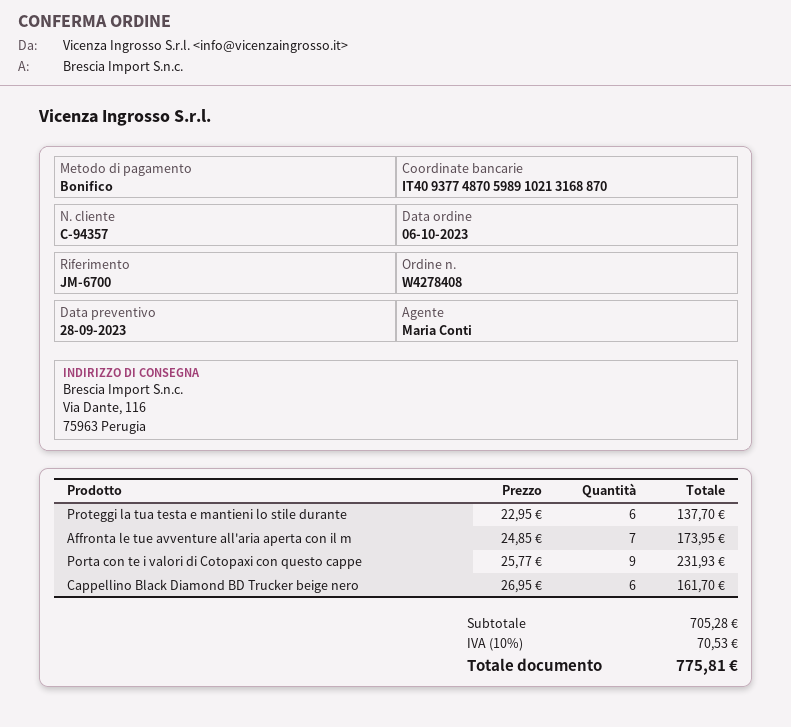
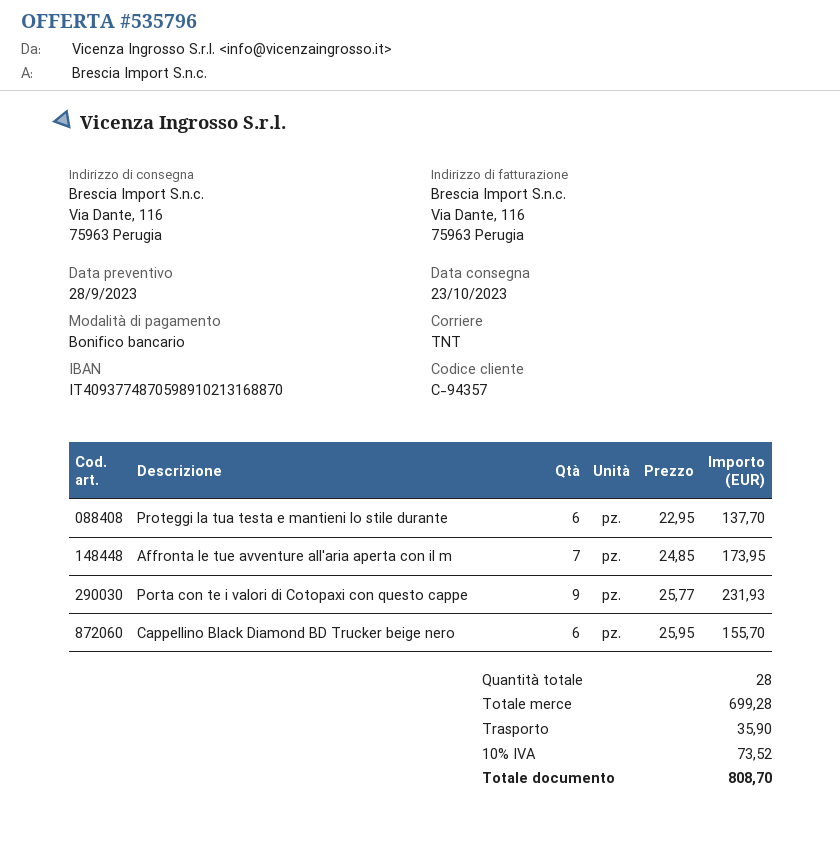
Cappellino Black Diamond BD Trucker beige nero: 6 x 26.95 = 161.70 -> 6 x 25.95 = 155.70
subtotal: 705.28 -> 699.28
shipping: none -> 35.90
tax: 10% = 70.53 -> 10% = 73.52
total: 775.81 -> 808.70

